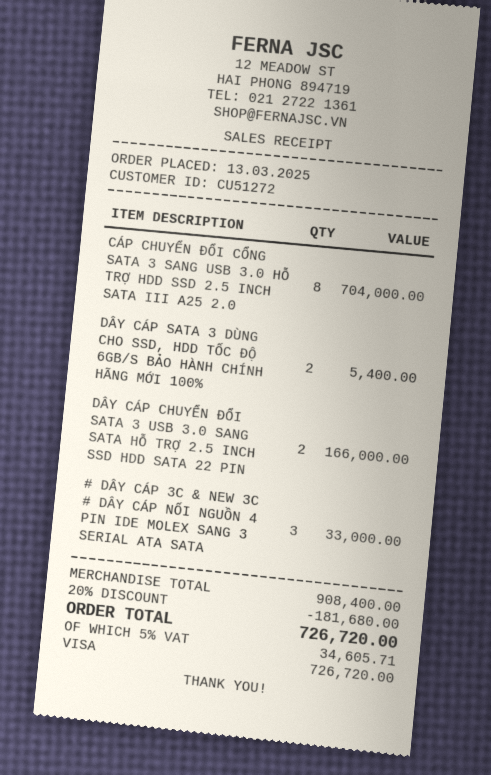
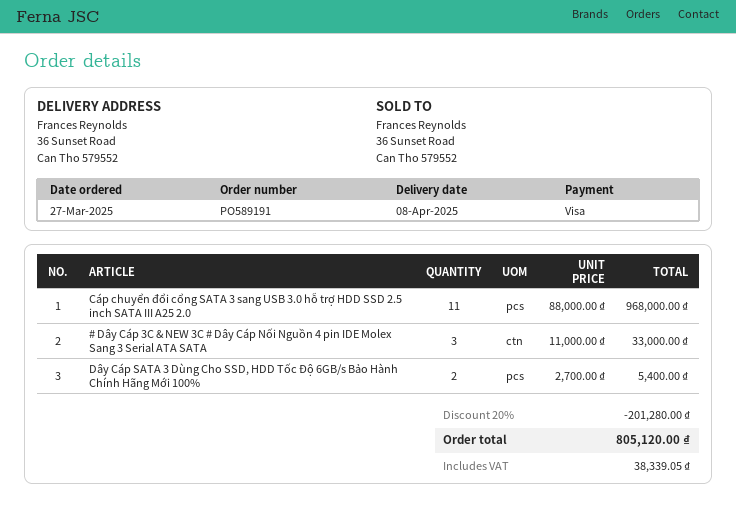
order date: 2025-03-13 -> 2025-03-27
CÁP CHUYỂN ĐỔI CỔNG SATA 3 SANG USB 3.0 HỖ TRỢ HDD SSD 2.5 INCH SATA III A25 2.0: 8 for 704000.00 -> 11 for 968000.00
DÂY CÁP CHUYỂN ĐỔI SATA 3 USB 3.0 SANG SATA HỖ TRỢ 2.5 INCH SSD HDD SATA 22 PIN: 2 for 166000.00 -> none
discount: 20% = 181680.00 -> 20% = 201280.00
tax: 34605.71 -> 38339.05
total: 726720.00 -> 805120.00

